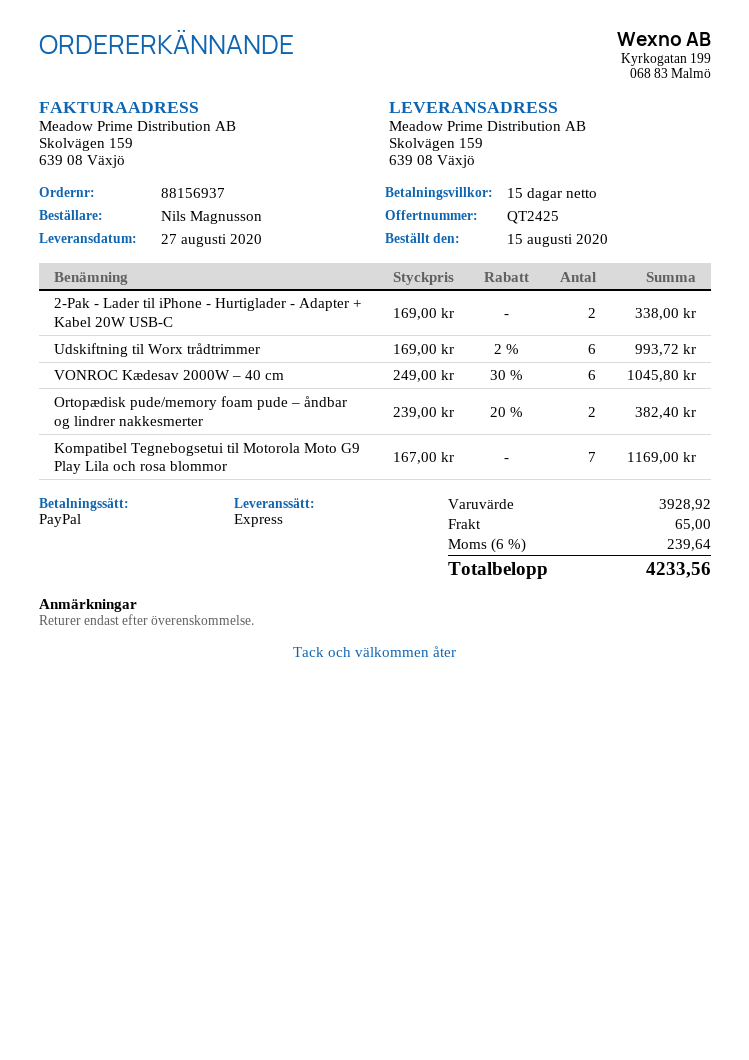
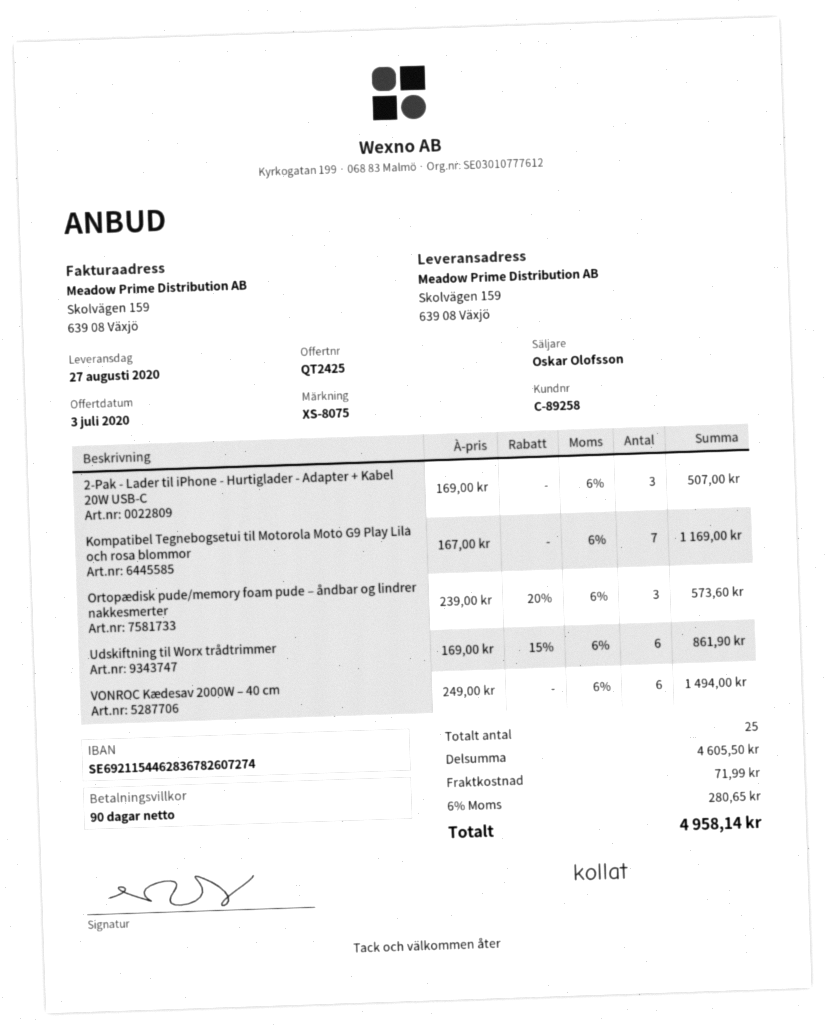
payment terms: 15 days -> 90 days
2-Pak - Lader til iPhone - Hurtiglader - Adapter + Kabel 20W USB-C: 2 x 169.00 = 338.00 -> 3 x 169.00 = 507.00
Udskiftning til Worx trådtrimmer: 6 x 169.00 - 2% = 993.72 -> 6 x 169.00 - 15% = 861.90
VONROC Kædesav 2000W – 40 cm: 6 x 249.00 - 30% = 1045.80 -> 6 x 249.00 = 1494.00
Ortopædisk pude/memory foam pude – åndbar og lindrer nakkesmerter: 2 x 239.00 - 20% = 382.40 -> 3 x 239.00 - 20% = 573.60
subtotal: 3928.92 -> 4605.50
shipping: 65.00 -> 71.99
tax: 6% = 239.64 -> 6% = 280.65
total: 4233.56 -> 4958.14

